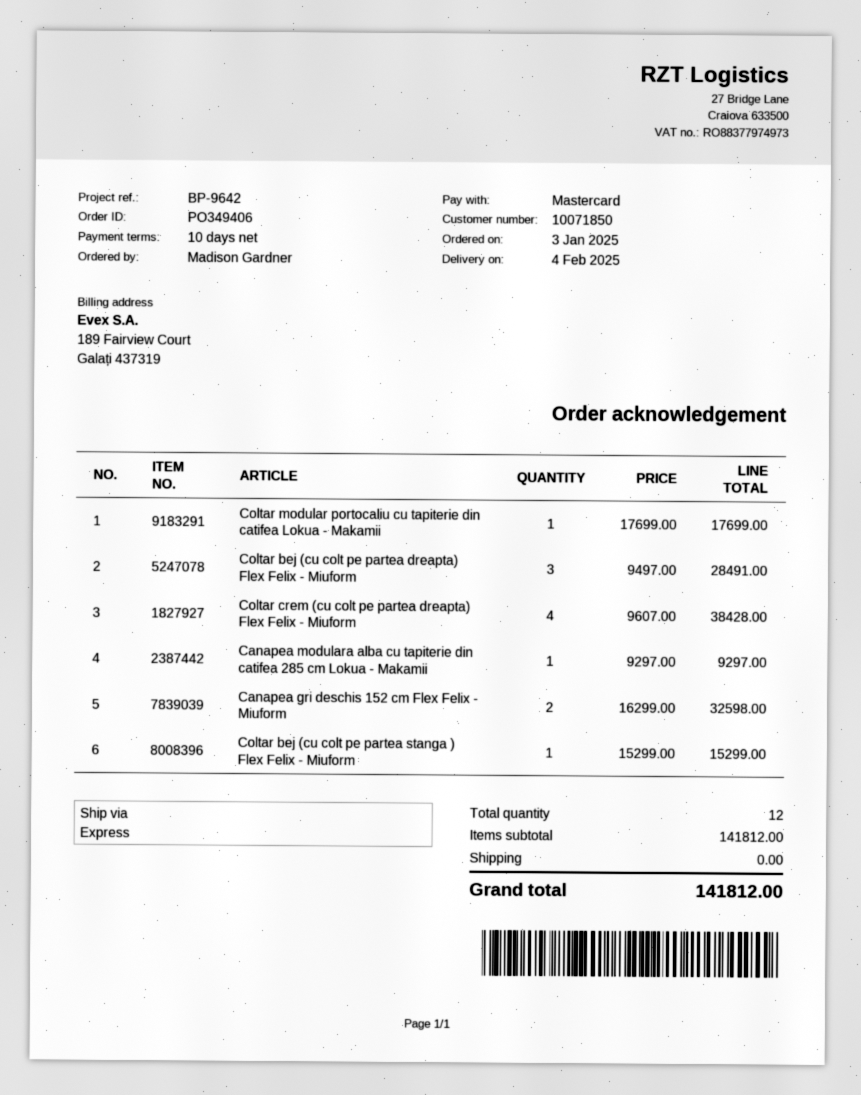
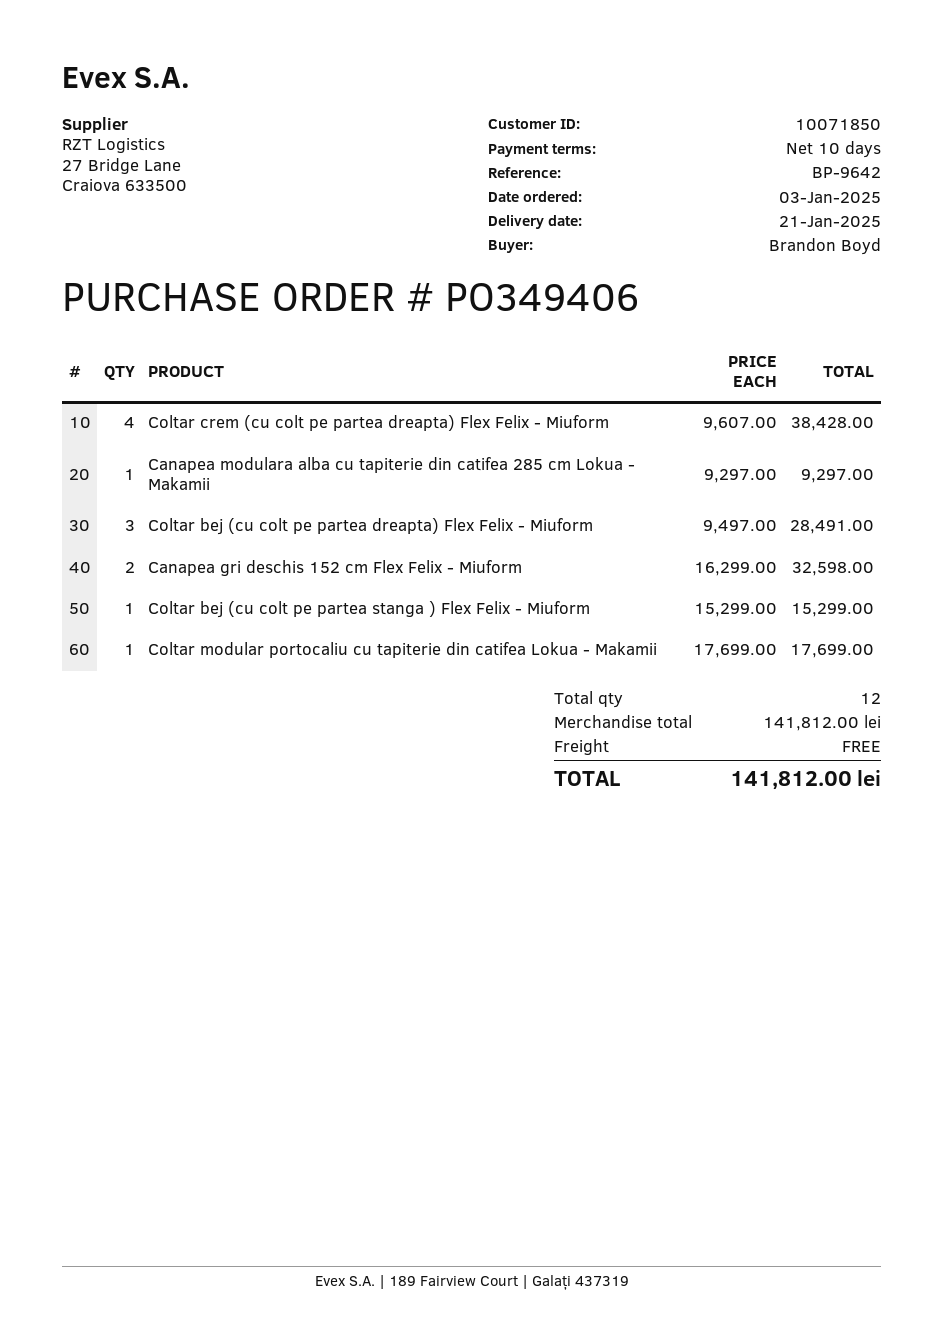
delivery date: 2025-02-04 -> 2025-01-21
ordered by: Madison Gardner -> Brandon Boyd

